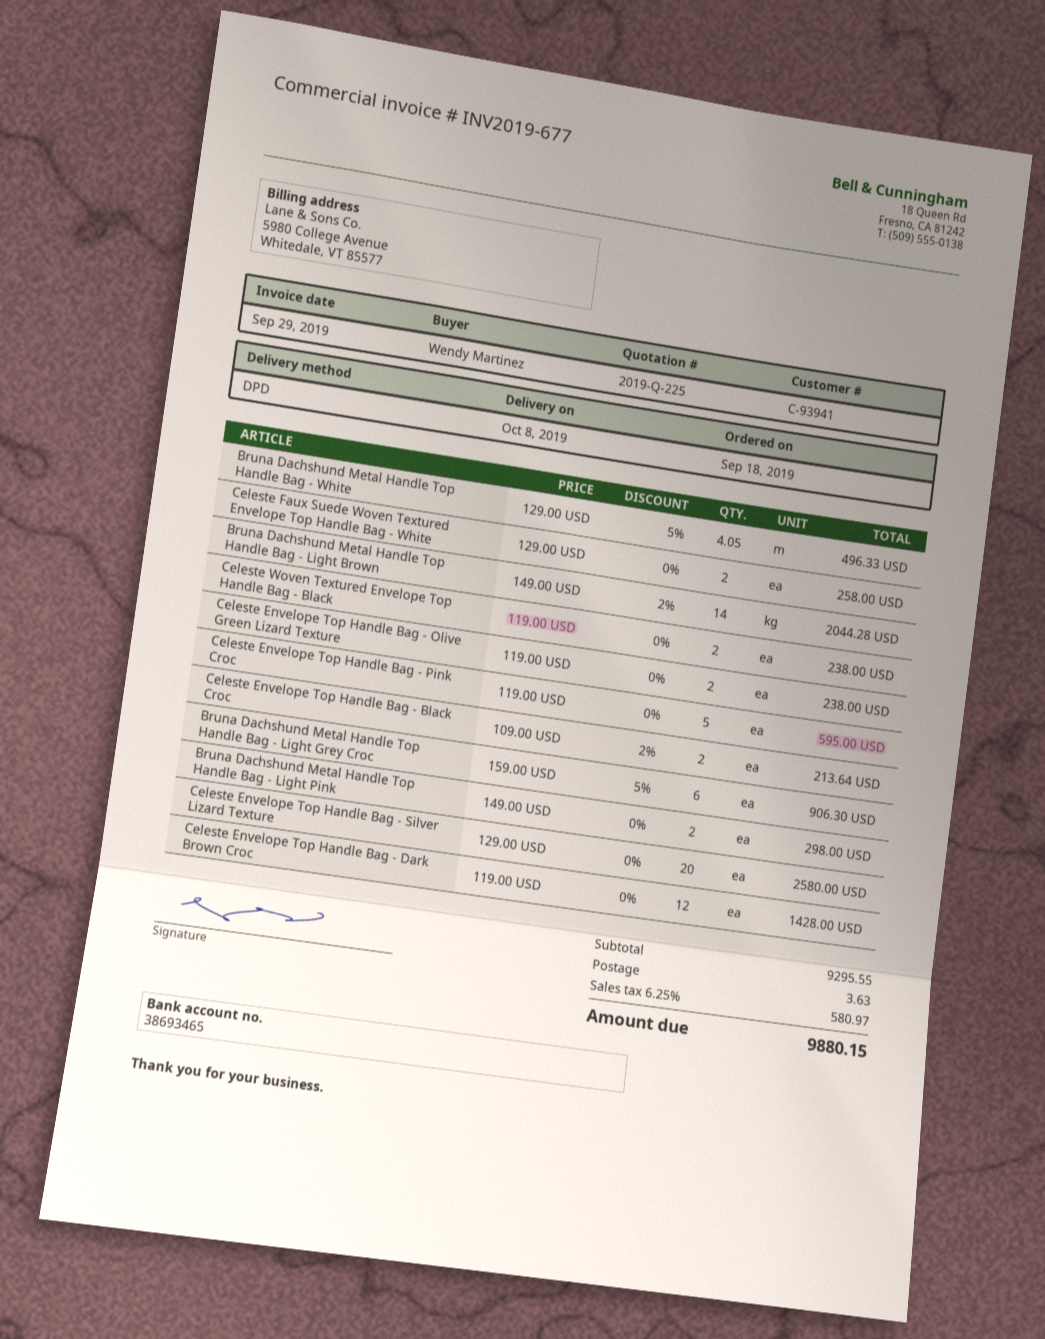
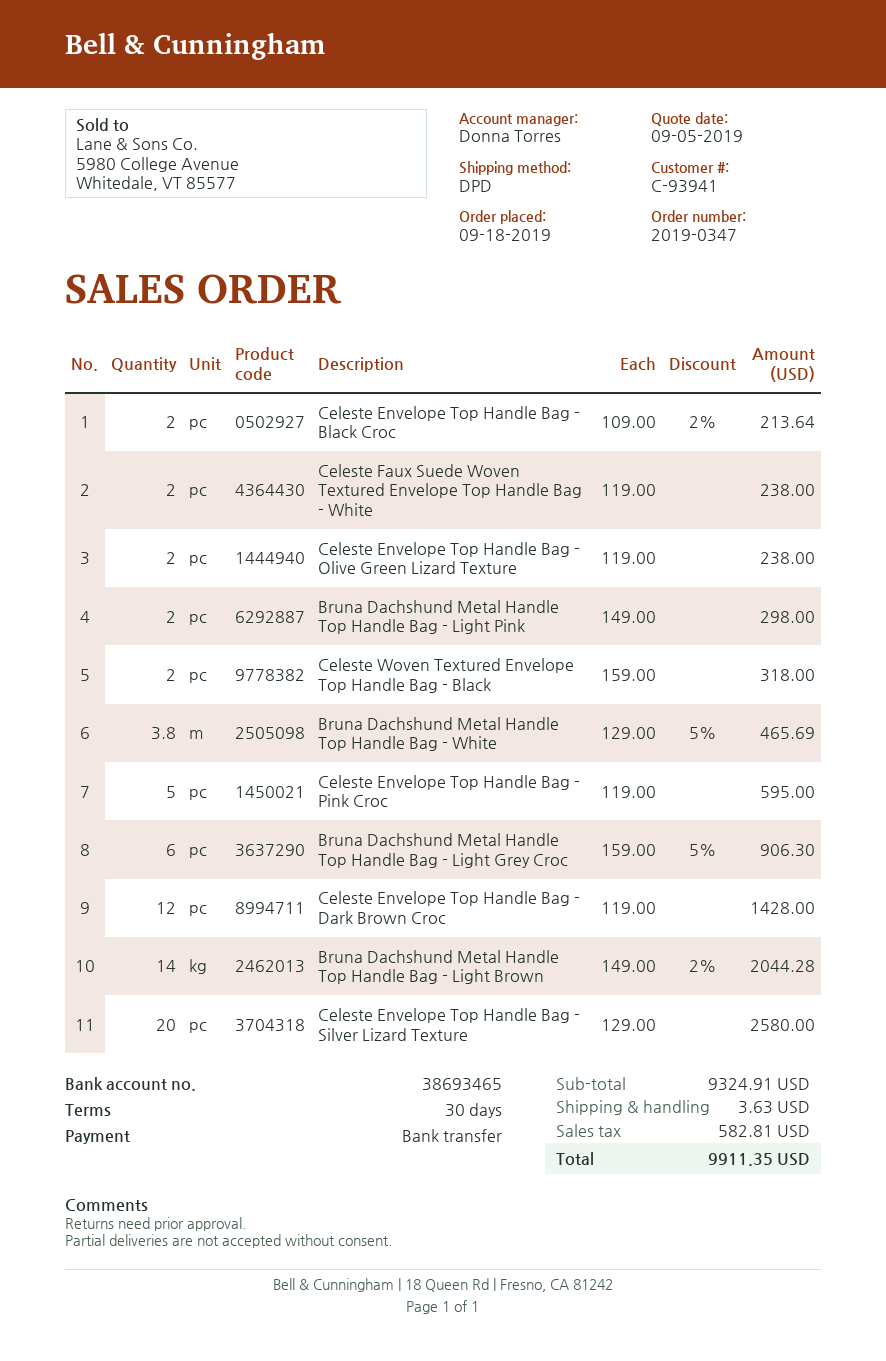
Bruna Dachshund Metal Handle Top Handle Bag - White: 4.05 x 129.00 - 5% = 496.33 -> 3.8 x 129.00 - 5% = 465.69
Celeste Faux Suede Woven Textured Envelope Top Handle Bag - White: 2 x 129.00 = 258.00 -> 2 x 119.00 = 238.00
Celeste Woven Textured Envelope Top Handle Bag - Black: 2 x 119.00 = 238.00 -> 2 x 159.00 = 318.00
subtotal: 9295.55 -> 9324.91
tax: 580.97 -> 582.81
total: 9880.15 -> 9911.35

